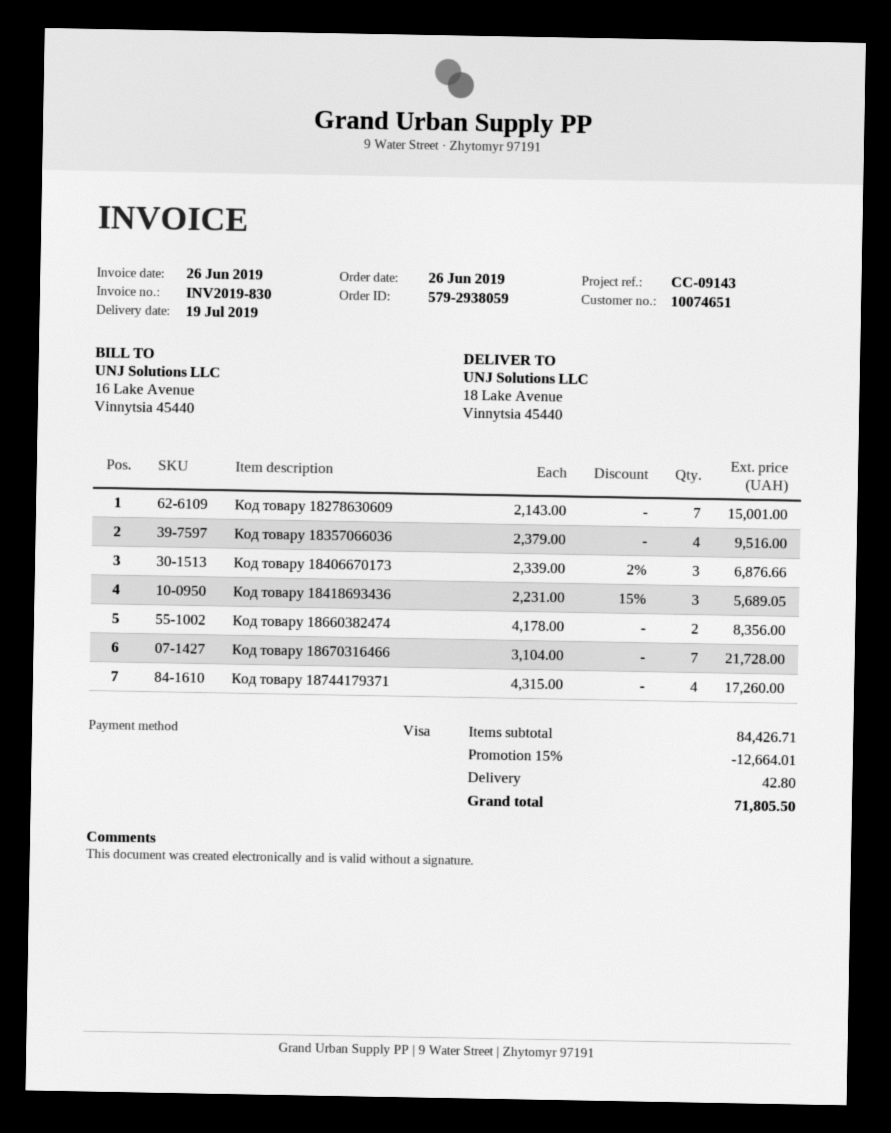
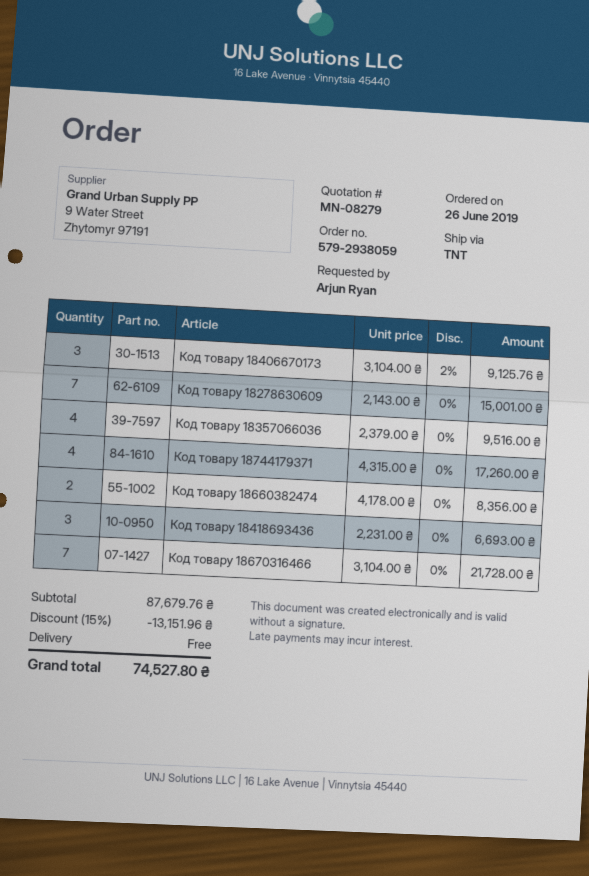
Код товару 18406670173: 3 x 2339.00 - 2% = 6876.66 -> 3 x 3104.00 - 2% = 9125.76
Код товару 18418693436: 3 x 2231.00 - 15% = 5689.05 -> 3 x 2231.00 = 6693.00
subtotal: 84426.71 -> 87679.76
discount: 15% = 12664.01 -> 15% = 13151.96
shipping: 42.80 -> 0.00
total: 71805.50 -> 74527.80

